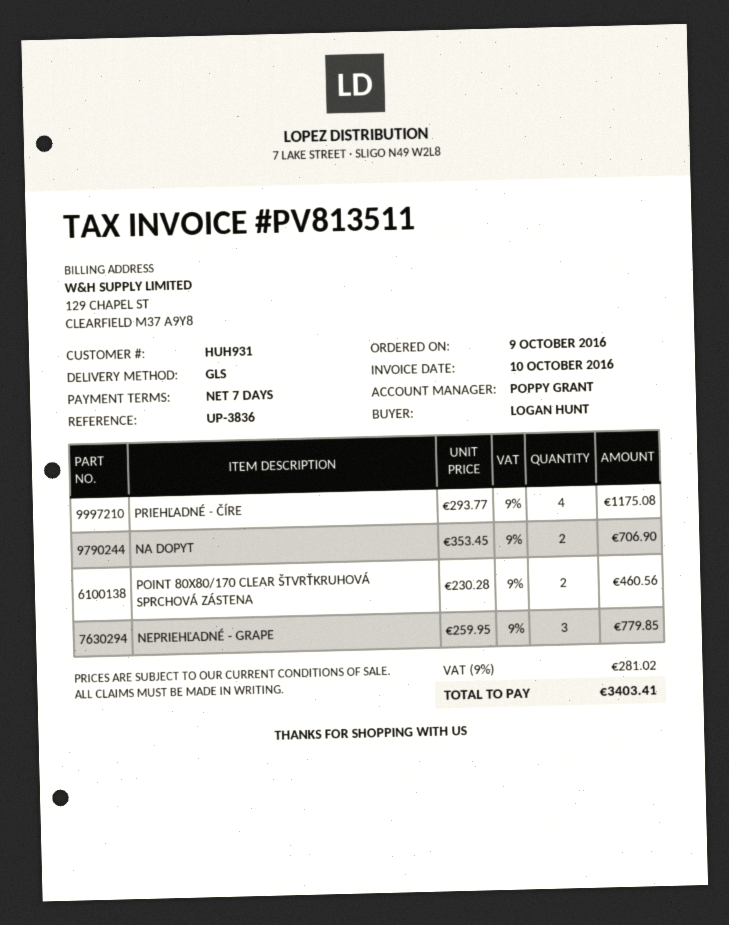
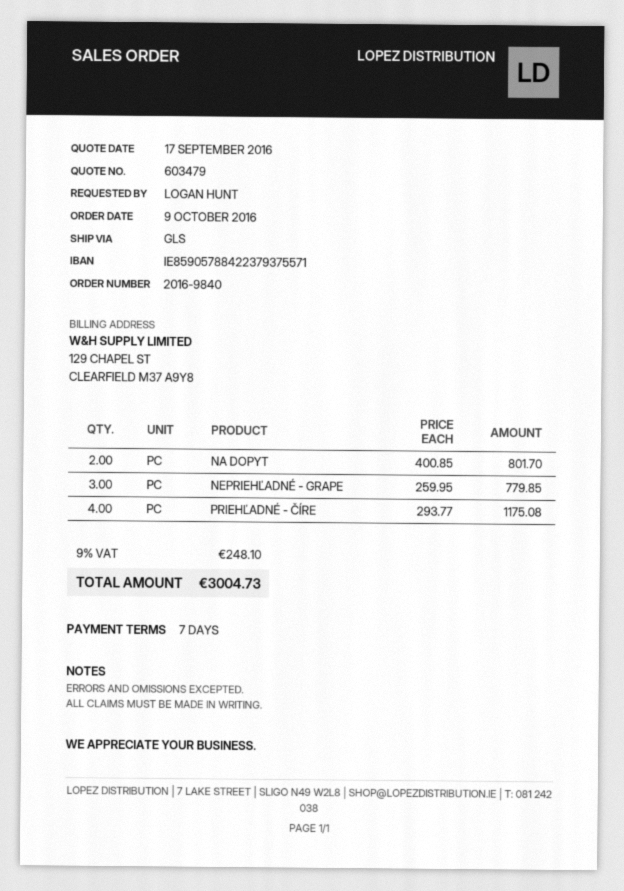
NA DOPYT: 2 x 353.45 = 706.90 -> 2 x 400.85 = 801.70
POINT 80X80/170 CLEAR ŠTVRŤKRUHOVÁ SPRCHOVÁ ZÁSTENA: 2 x 230.28 = 460.56 -> none
tax: 9% = 281.02 -> 9% = 248.10
total: 3403.41 -> 3004.73

